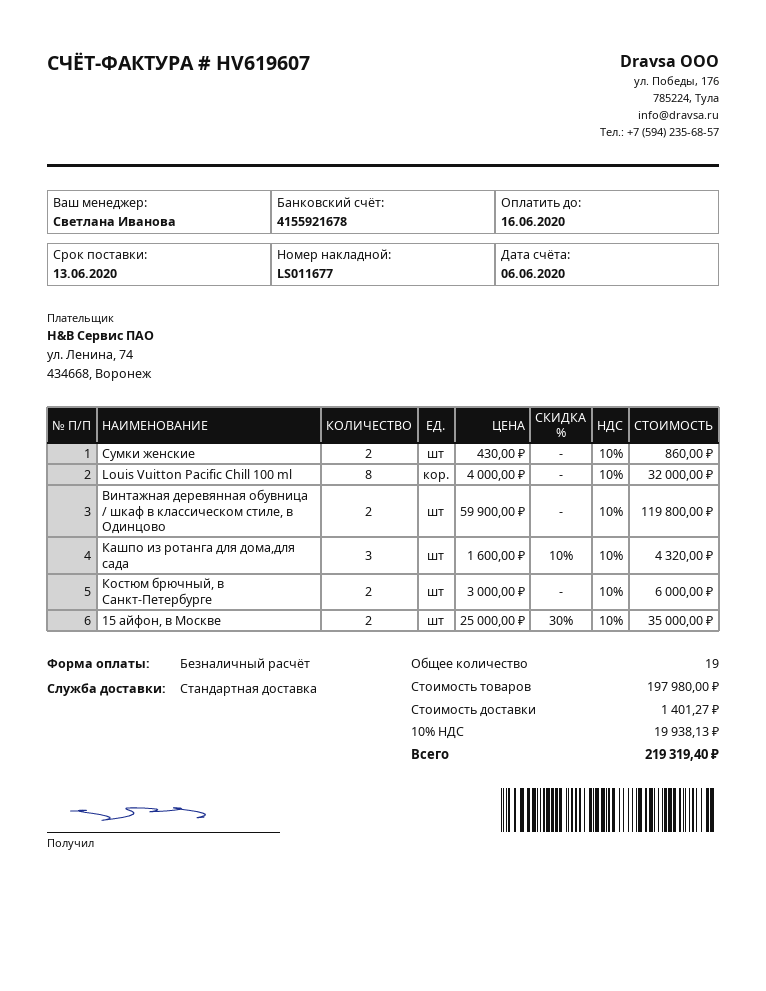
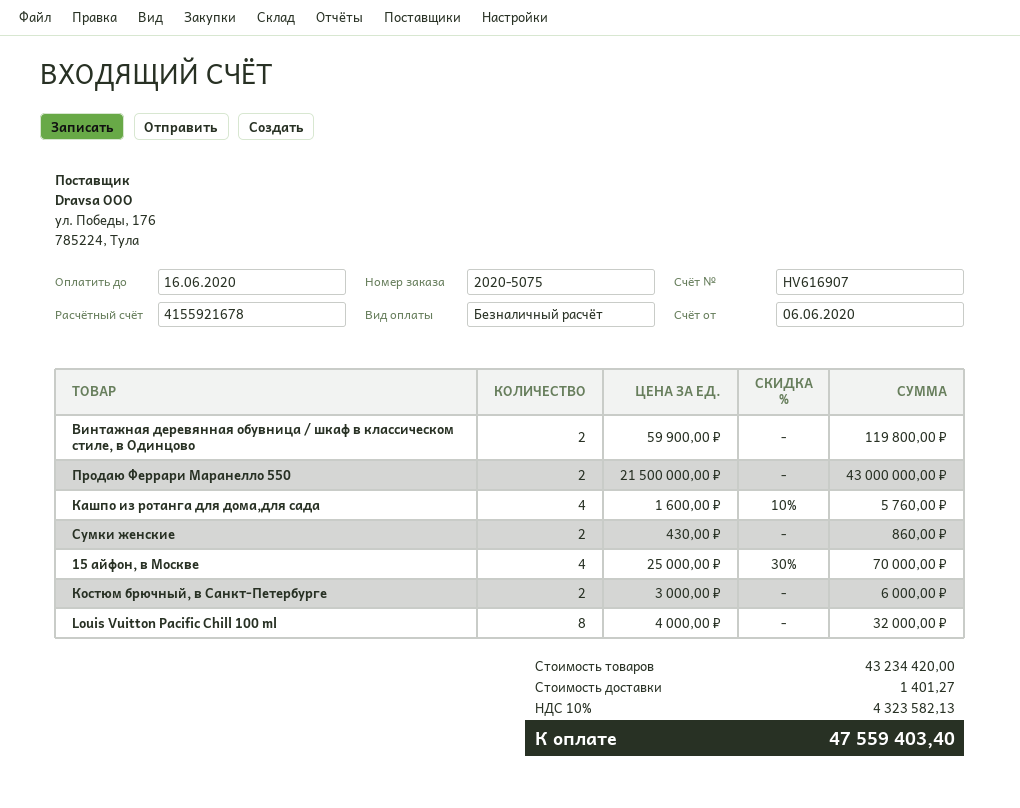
invoice number: HV619607 -> HV616907
Кашпо из ротанга для дома,для сада: 3 x 1600.00 - 10% = 4320.00 -> 4 x 1600.00 - 10% = 5760.00
15 айфон, в Москве: 2 x 25000.00 - 30% = 35000.00 -> 4 x 25000.00 - 30% = 70000.00
Продаю Феррари Маранелло 550: none -> 2 x 21500000.00 = 43000000.00
subtotal: 197980.00 -> 43234420.00
tax: 10% = 19938.13 -> 10% = 4323582.13
total: 219319.40 -> 47559403.40

